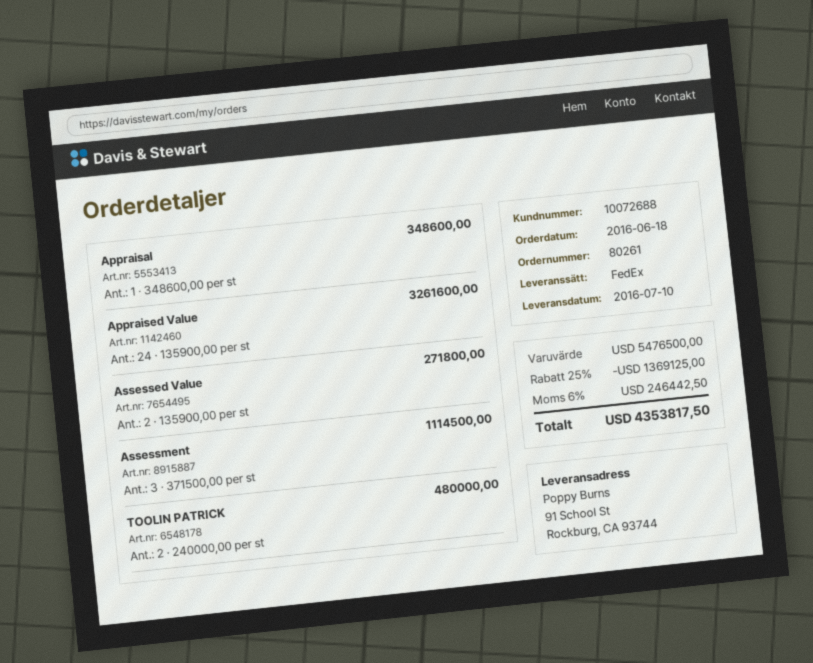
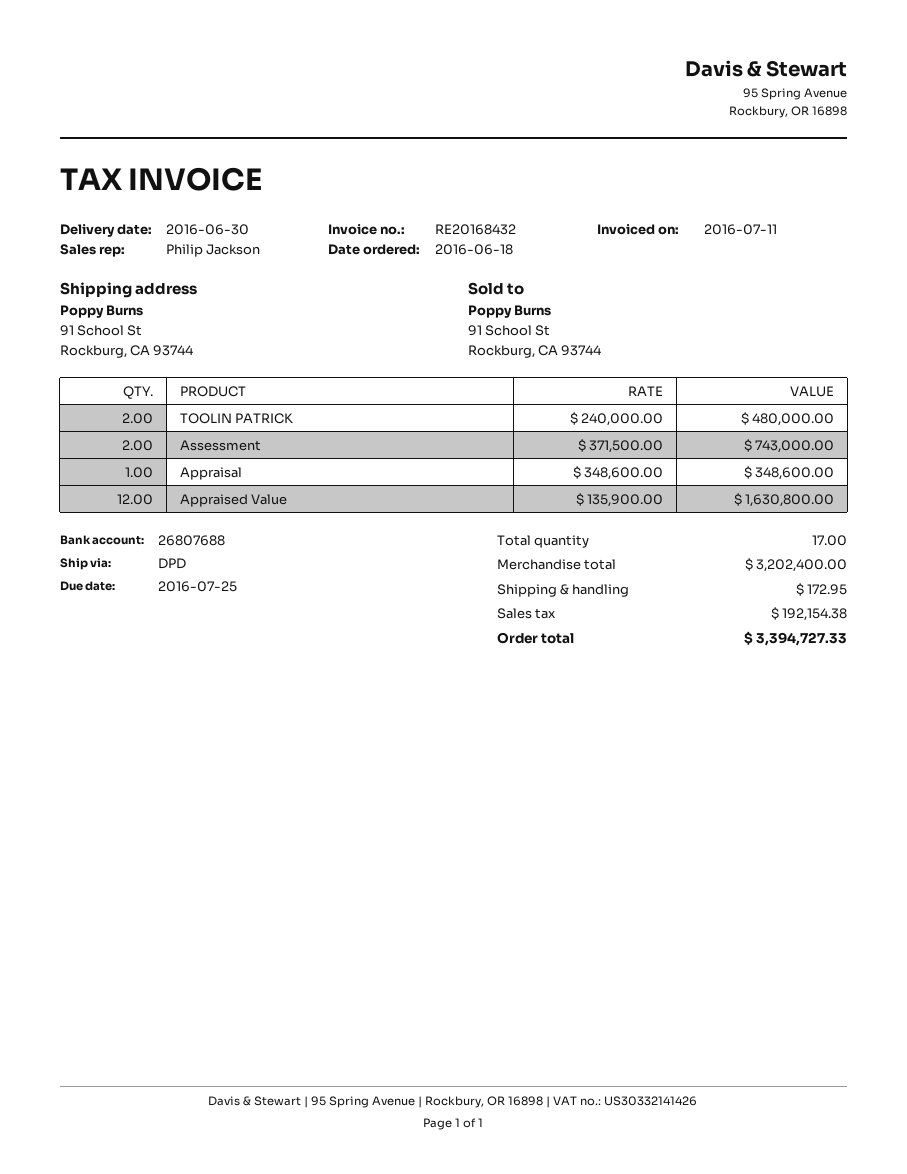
delivery date: 2016-07-10 -> 2016-06-30
shipping method: FedEx -> DPD
Appraised Value: 24 x 135900.00 = 3261600.00 -> 12 x 135900.00 = 1630800.00
Assessed Value: 2 x 135900.00 = 271800.00 -> none
Assessment: 3 x 371500.00 = 1114500.00 -> 2 x 371500.00 = 743000.00
subtotal: 5476500.00 -> 3202400.00
discount: 25% = 1369125.00 -> none
shipping: none -> 172.95
tax: 246442.50 -> 192154.38
total: 4353817.50 -> 3394727.33

